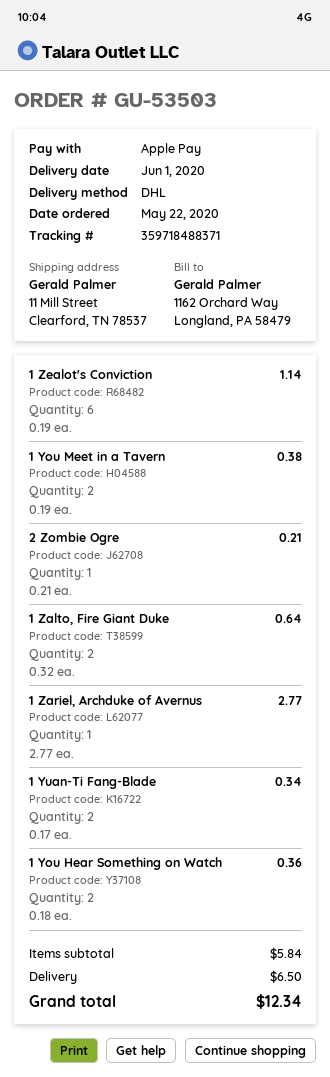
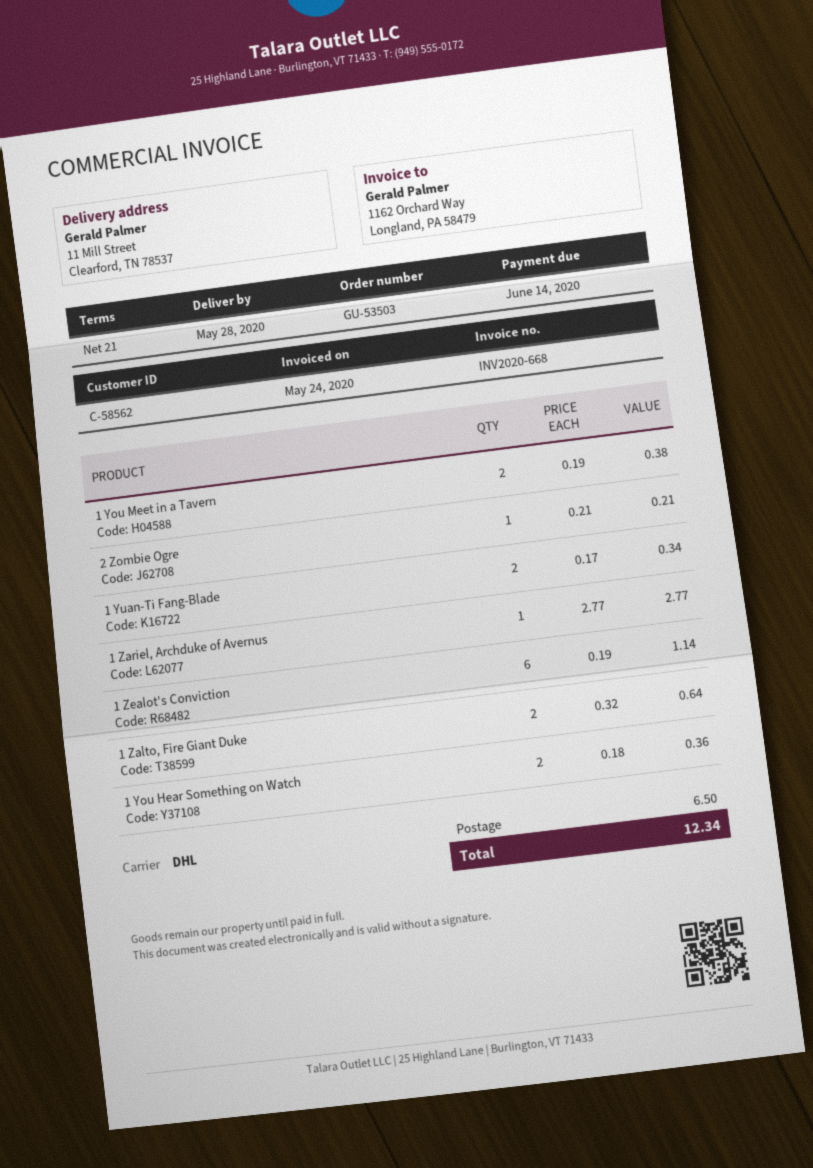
delivery date: 2020-06-01 -> 2020-05-28

